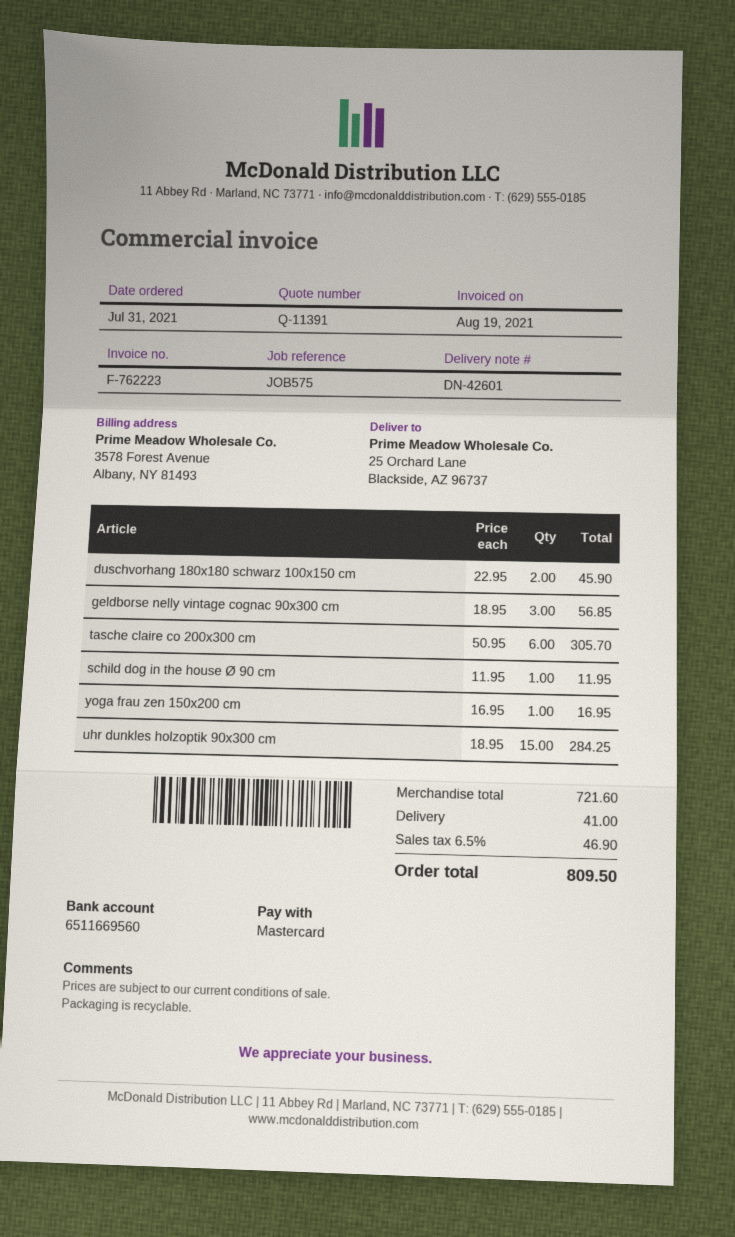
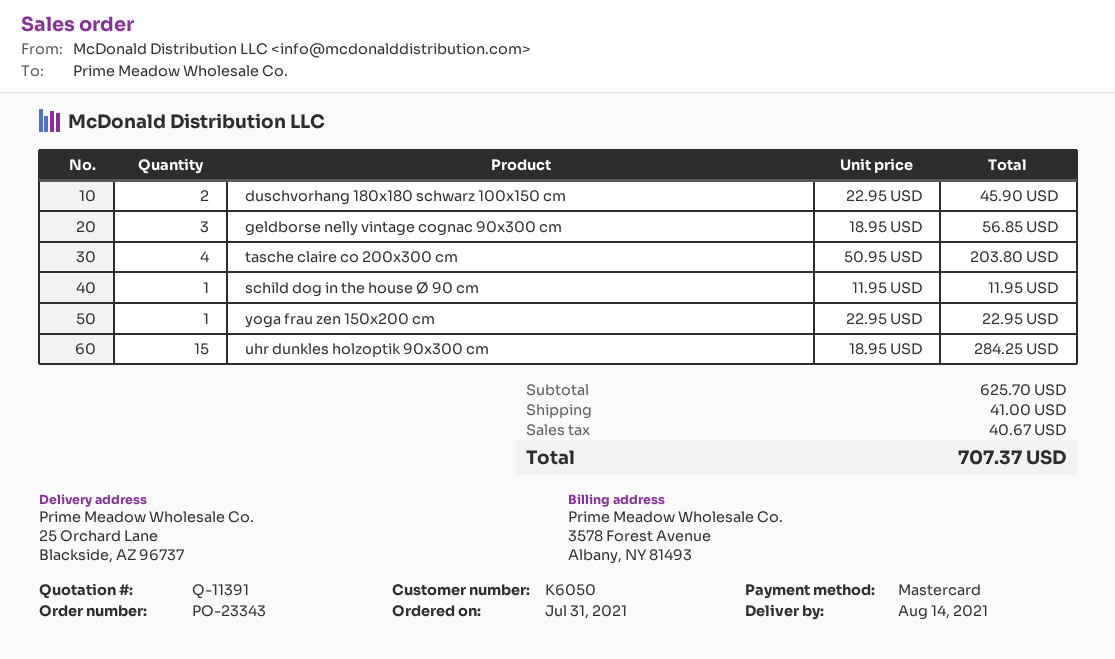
tasche claire co 200x300 cm: 6 x 50.95 = 305.70 -> 4 x 50.95 = 203.80
yoga frau zen 150x200 cm: 1 x 16.95 = 16.95 -> 1 x 22.95 = 22.95
subtotal: 721.60 -> 625.70
tax: 46.90 -> 40.67
total: 809.50 -> 707.37

